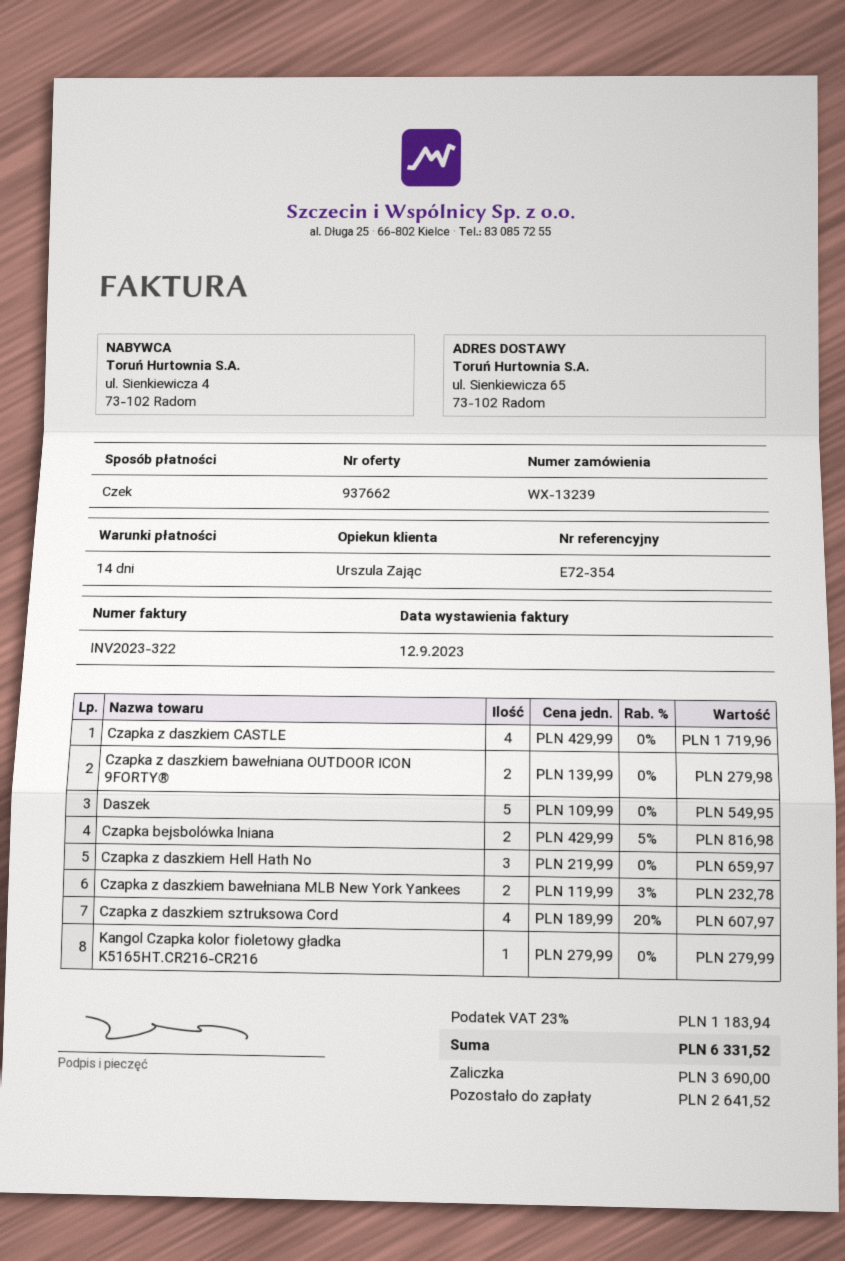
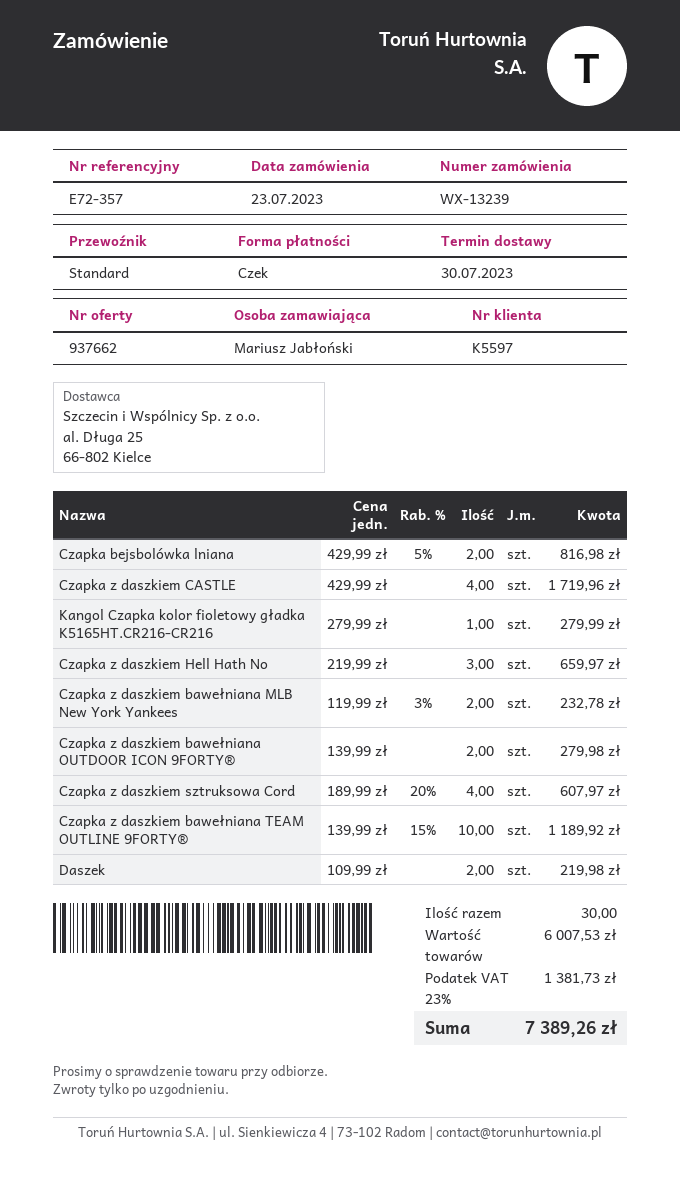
reference: E72-354 -> E72-357
Daszek: 5 x 109.99 = 549.95 -> 2 x 109.99 = 219.98
Czapka z daszkiem bawełniana TEAM OUTLINE 9FORTY®: none -> 10 x 139.99 - 15% = 1189.92
tax: 23% = 1183.94 -> 23% = 1381.73
total: 6331.52 -> 7389.26

